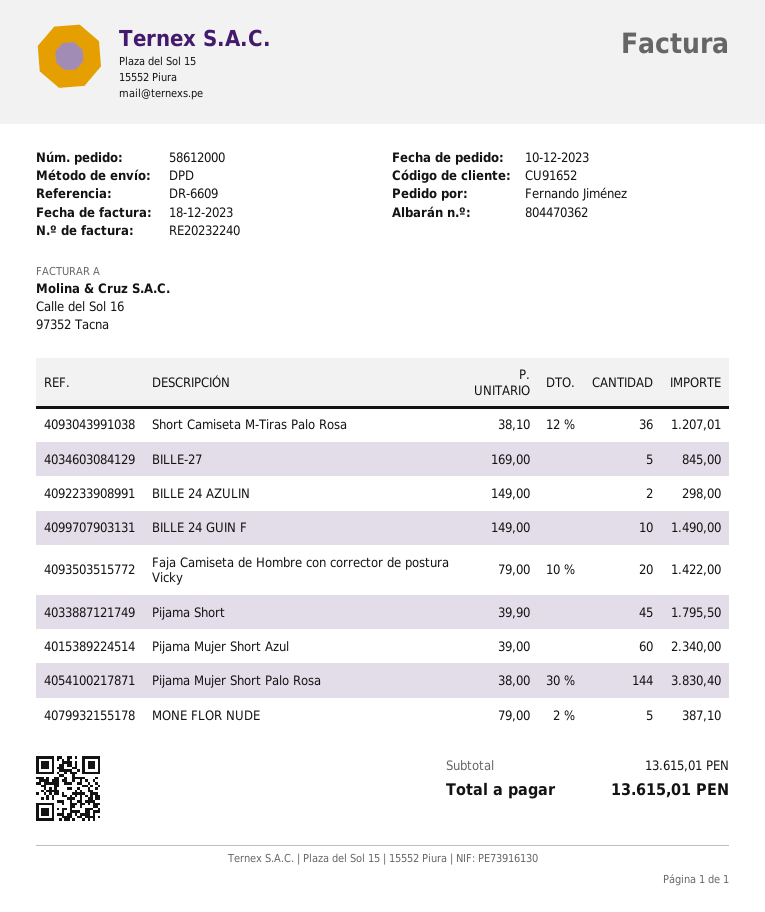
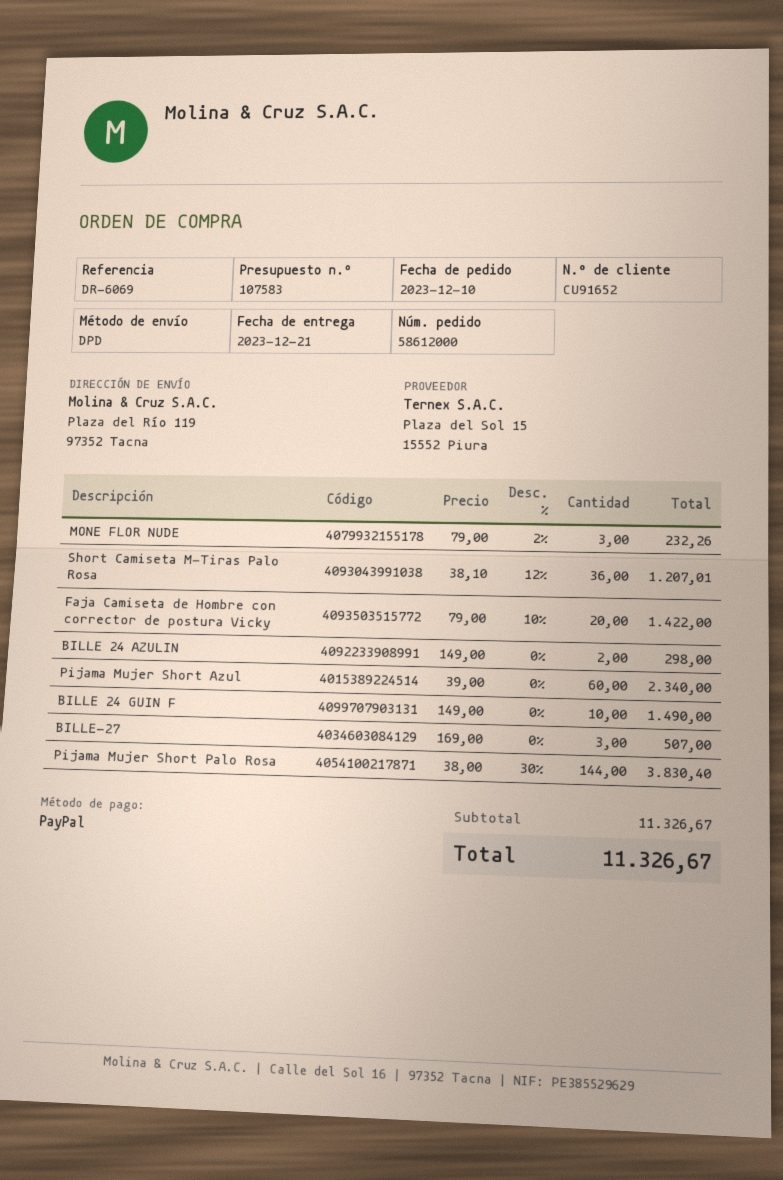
reference: DR-6609 -> DR-6069
BILLE-27: 5 x 169.00 = 845.00 -> 3 x 169.00 = 507.00
Pijama Short: 45 x 39.90 = 1795.50 -> none
MONE FLOR NUDE: 5 x 79.00 - 2% = 387.10 -> 3 x 79.00 - 2% = 232.26
subtotal: 13615.01 -> 11326.67
total: 13615.01 -> 11326.67

